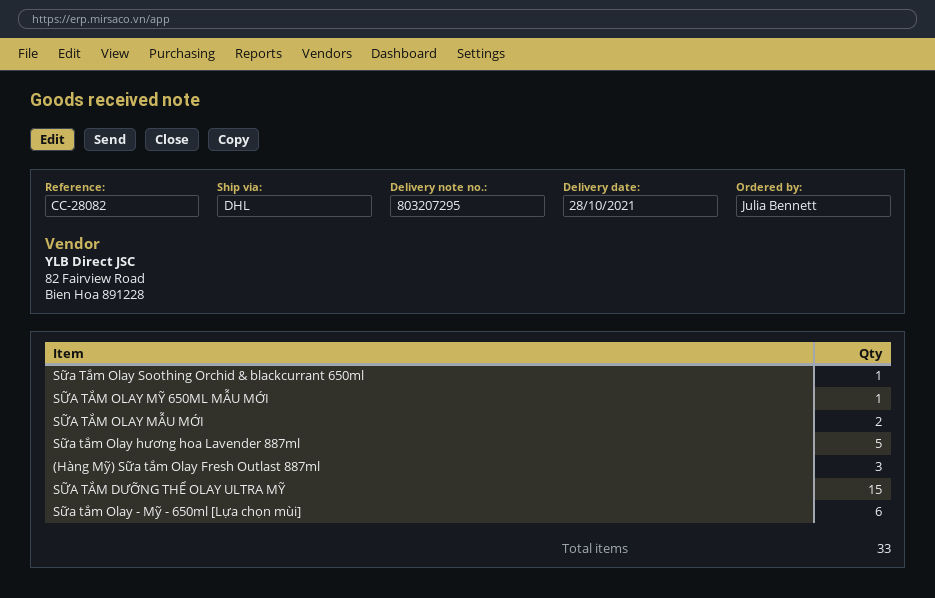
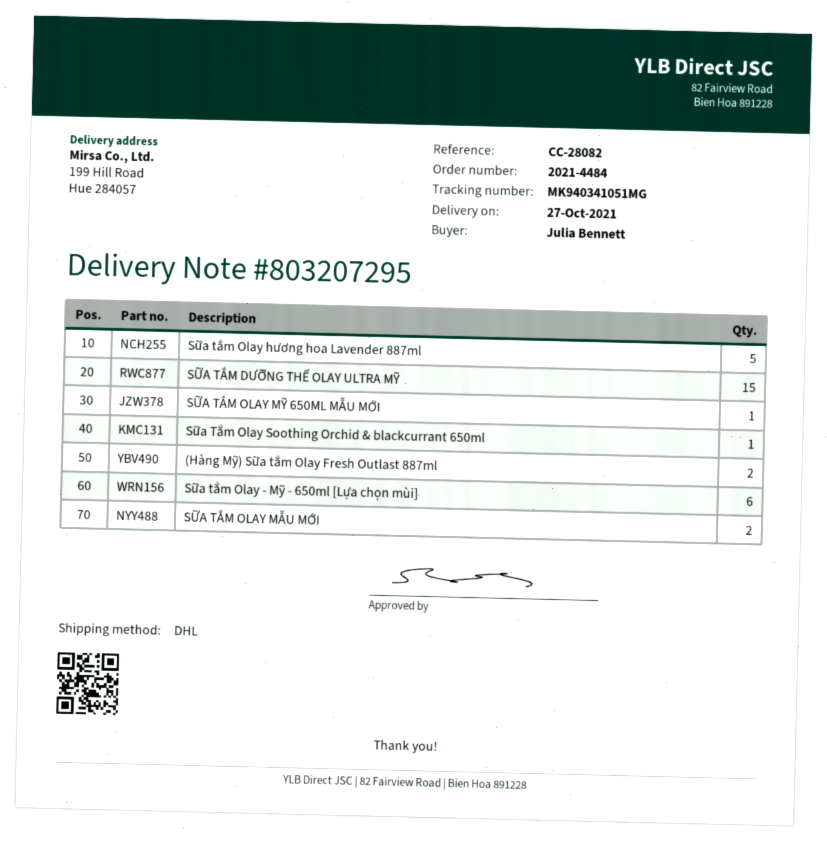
delivery date: 2021-10-28 -> 2021-10-27
(Hàng Mỹ) Sữa tắm Olay Fresh Outlast 887ml: 3 -> 2

